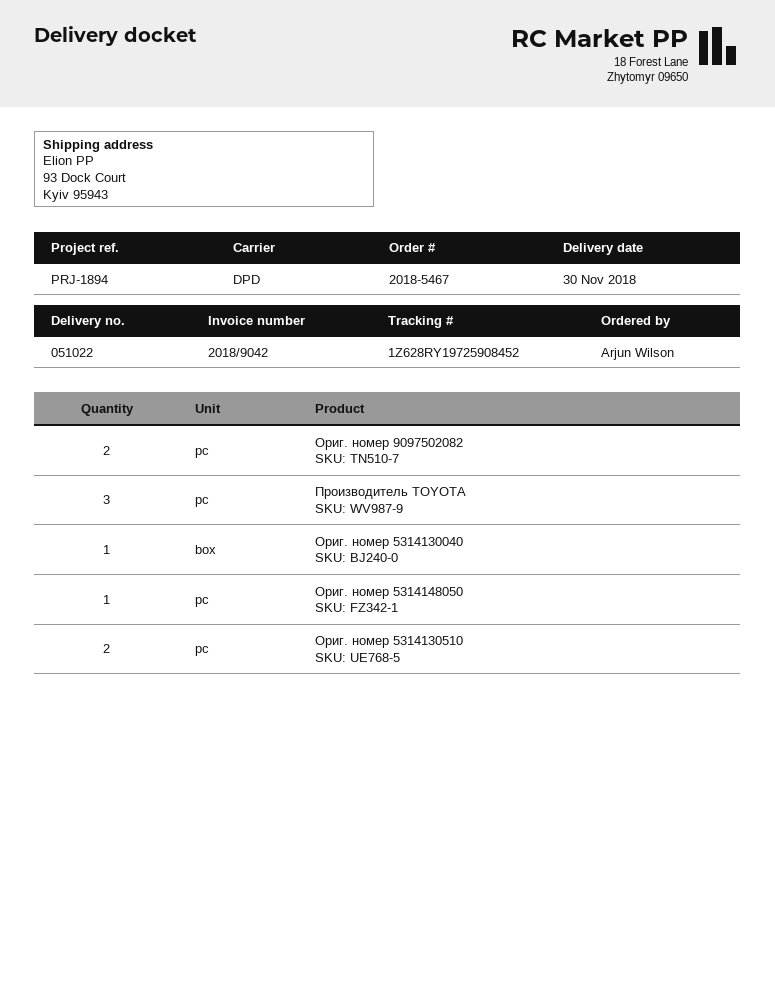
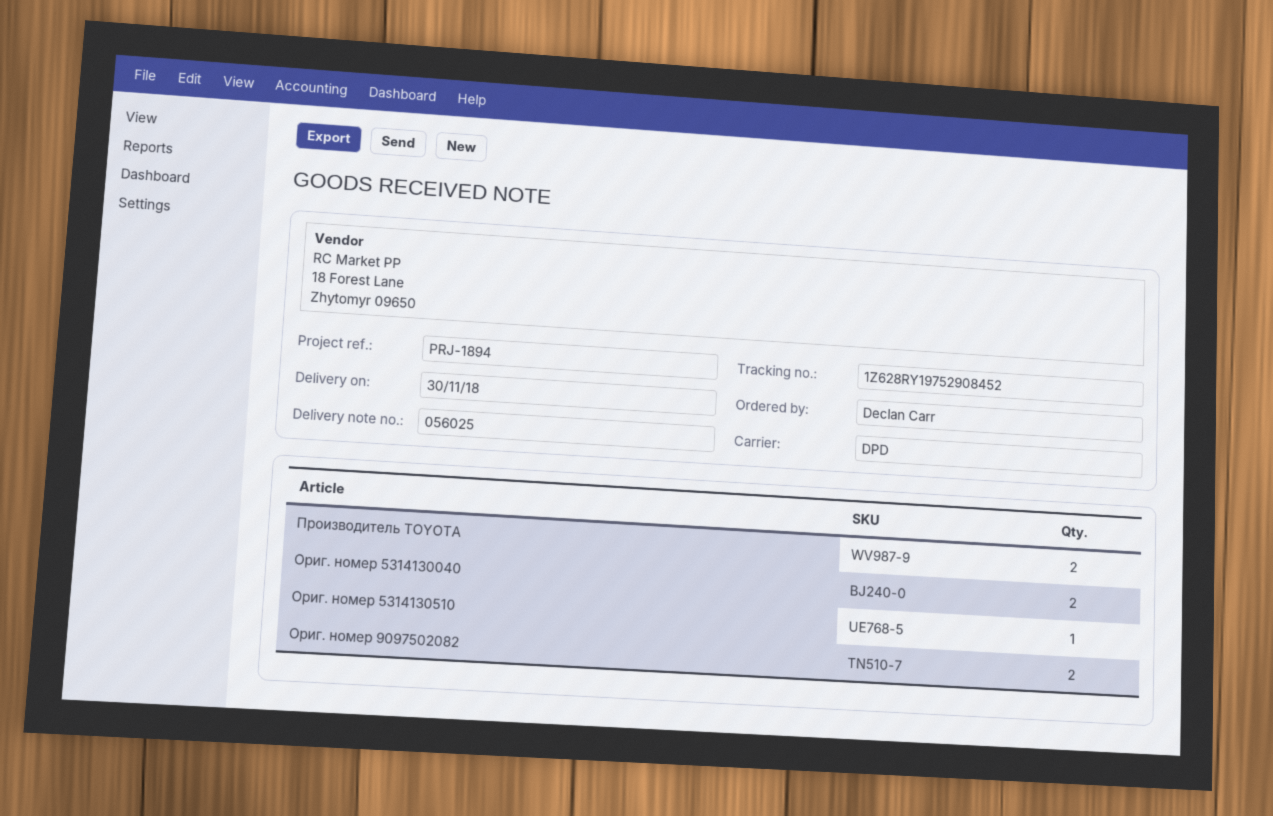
delivery note number: 051022 -> 056025
ordered by: Arjun Wilson -> Declan Carr
tracking number: 1Z628RY19725908452 -> 1Z628RY19752908452
Производитель TOYOTA: 3 -> 2
Ориг. номер 5314130040: 1 -> 2
Ориг. номер 5314148050: 1 -> none
Ориг. номер 5314130510: 2 -> 1

